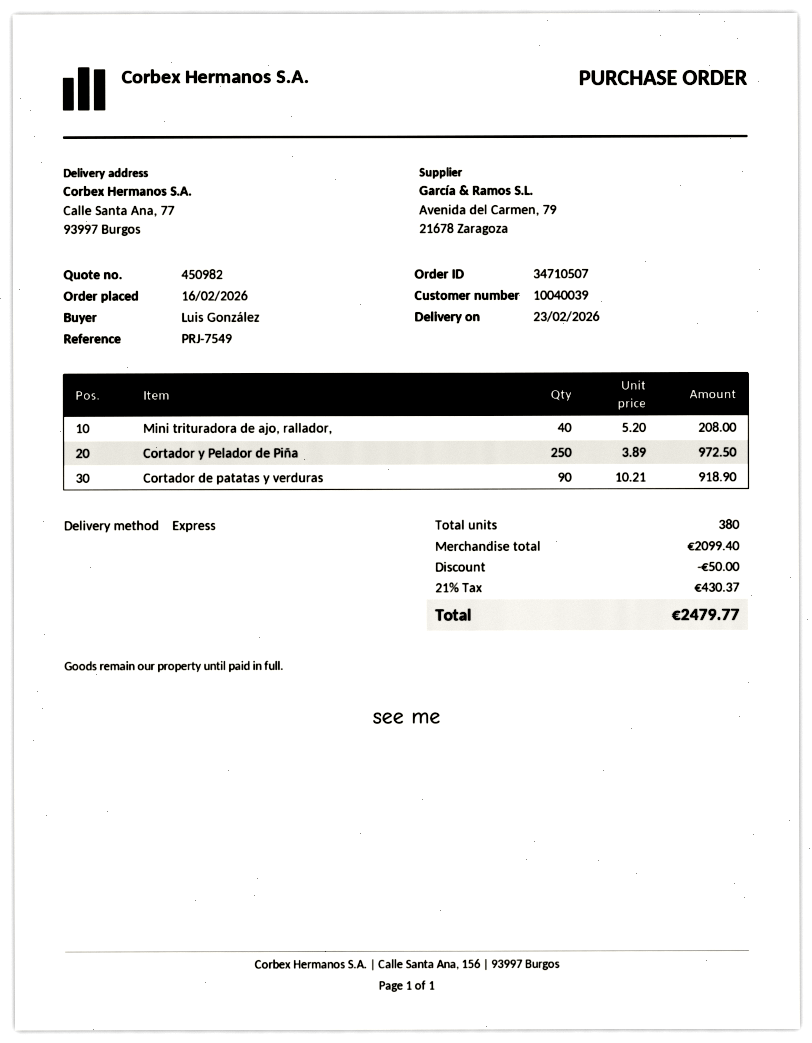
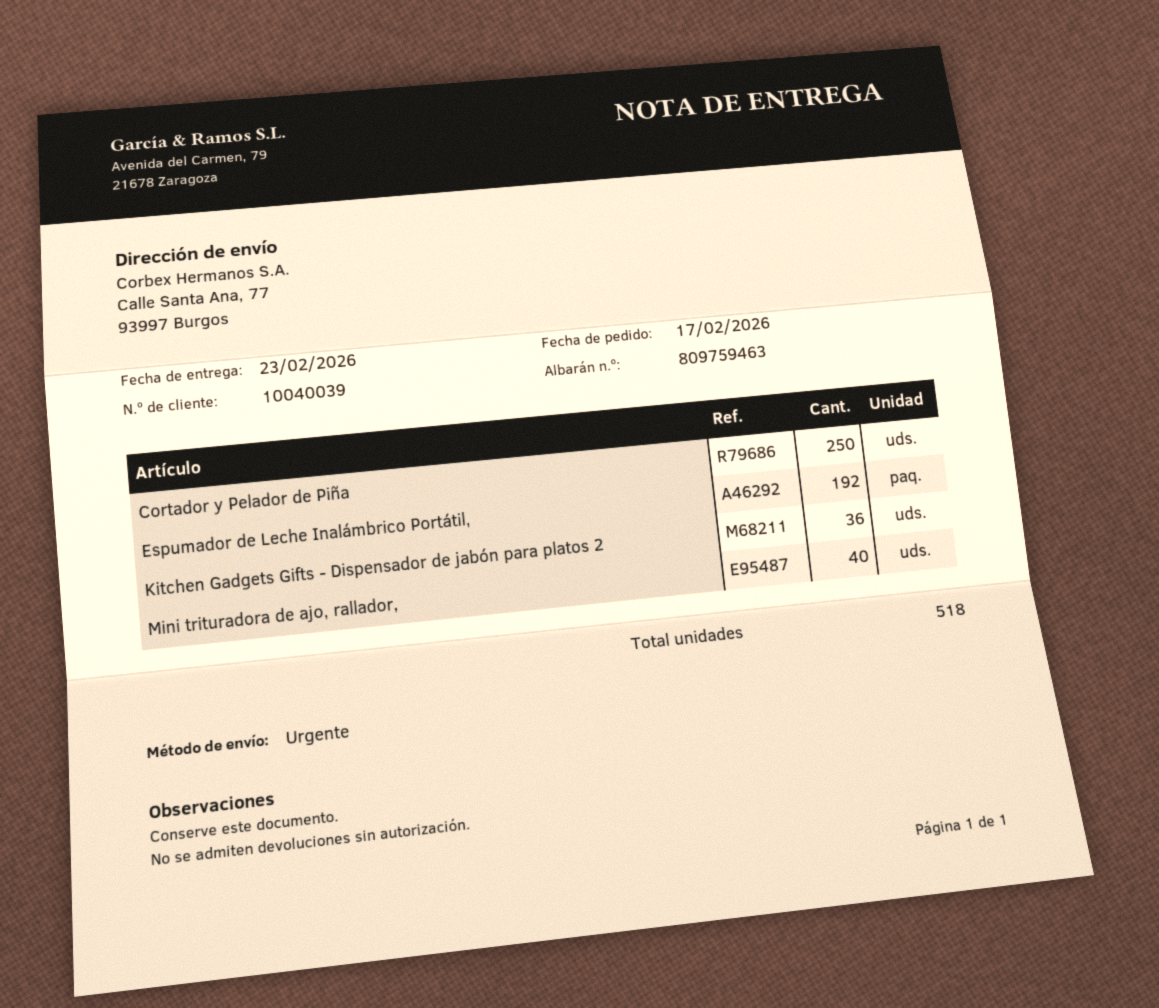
order date: 2026-02-16 -> 2026-02-17
Cortador de patatas y verduras: 90 -> none
Espumador de Leche Inalámbrico Portátil,: none -> 192
Kitchen Gadgets Gifts - Dispensador de jabón para platos 2: none -> 36
total quantity: 380 -> 518

